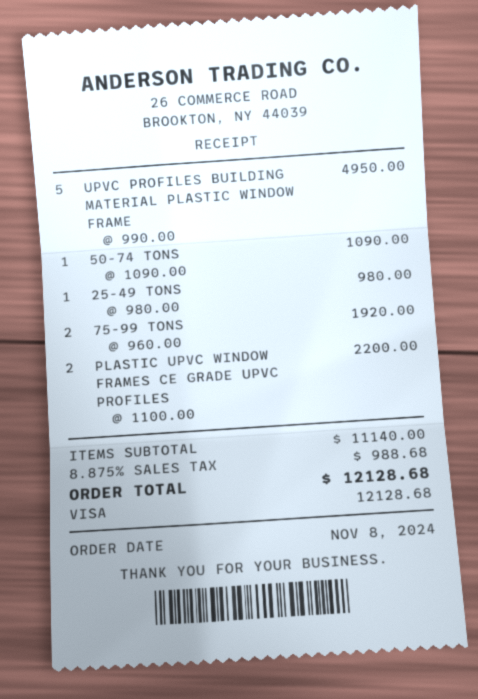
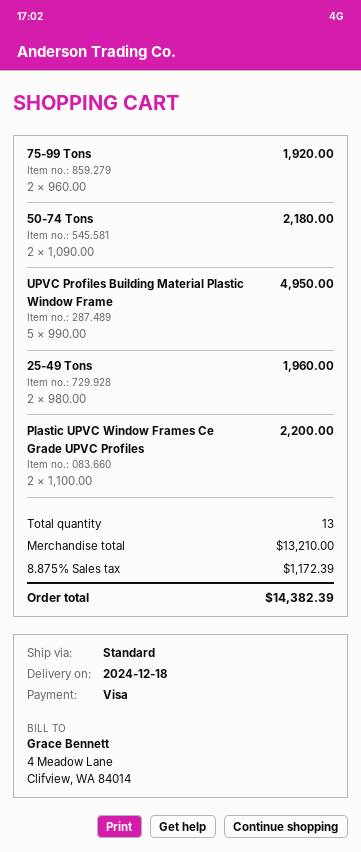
50-74 TONS: 1 x 1090.00 = 1090.00 -> 2 x 1090.00 = 2180.00
25-49 TONS: 1 x 980.00 = 980.00 -> 2 x 980.00 = 1960.00
subtotal: 11140.00 -> 13210.00
tax: 8.875% = 988.68 -> 8.875% = 1172.39
total: 12128.68 -> 14382.39

